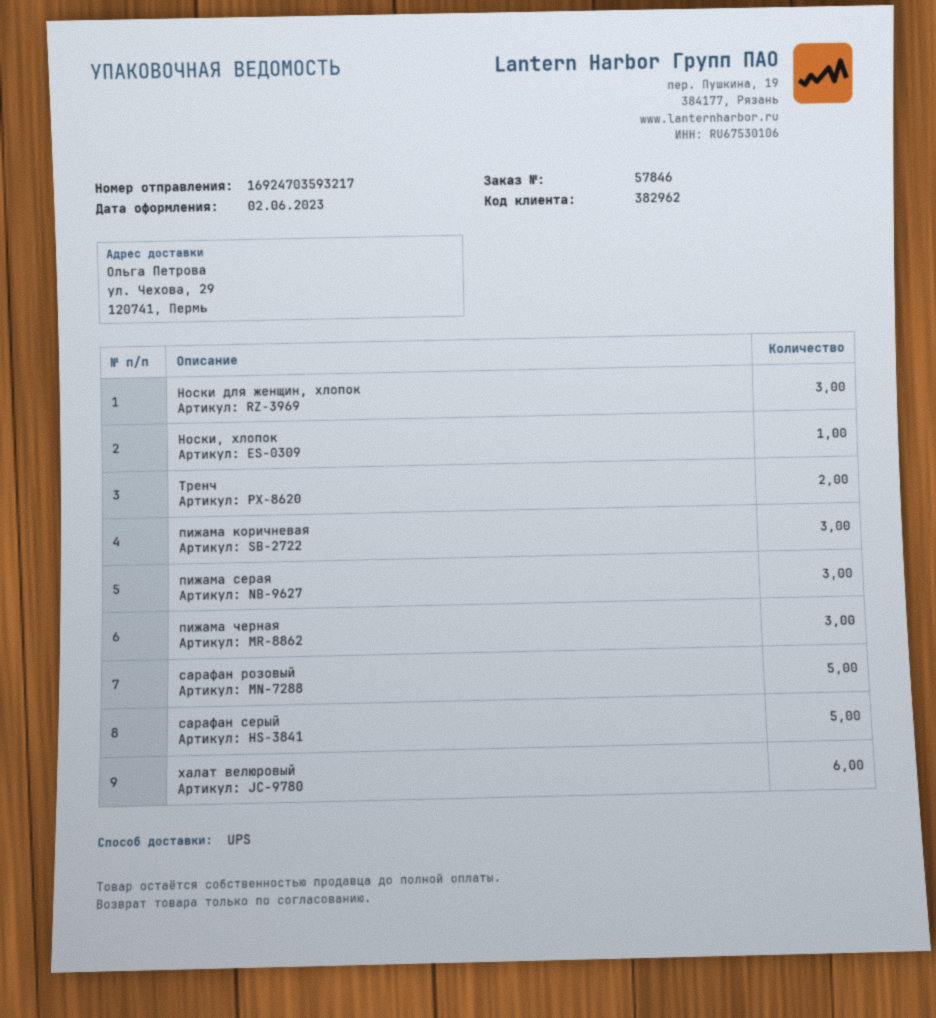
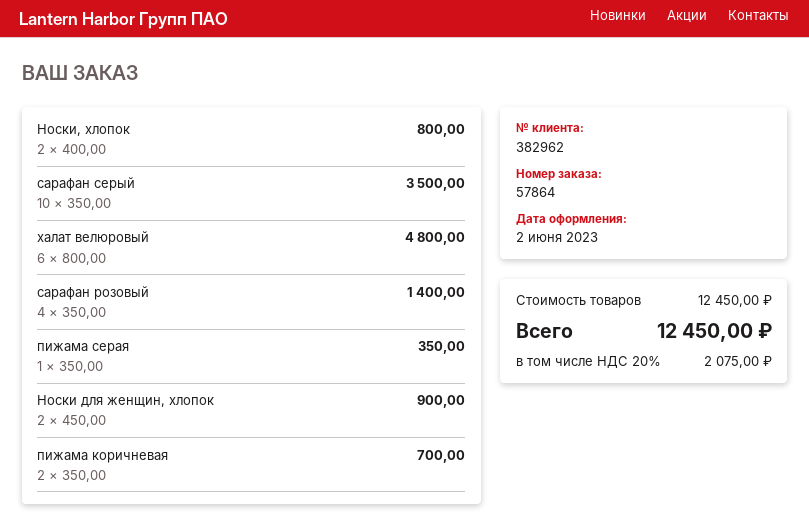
order number: 57846 -> 57864
Носки для женщин, хлопок: 3 -> 2
Носки, хлопок: 1 -> 2
Тренч: 2 -> none
пижама коричневая: 3 -> 2
пижама серая: 3 -> 1
пижама черная: 3 -> none
сарафан розовый: 5 -> 4
сарафан серый: 5 -> 10

